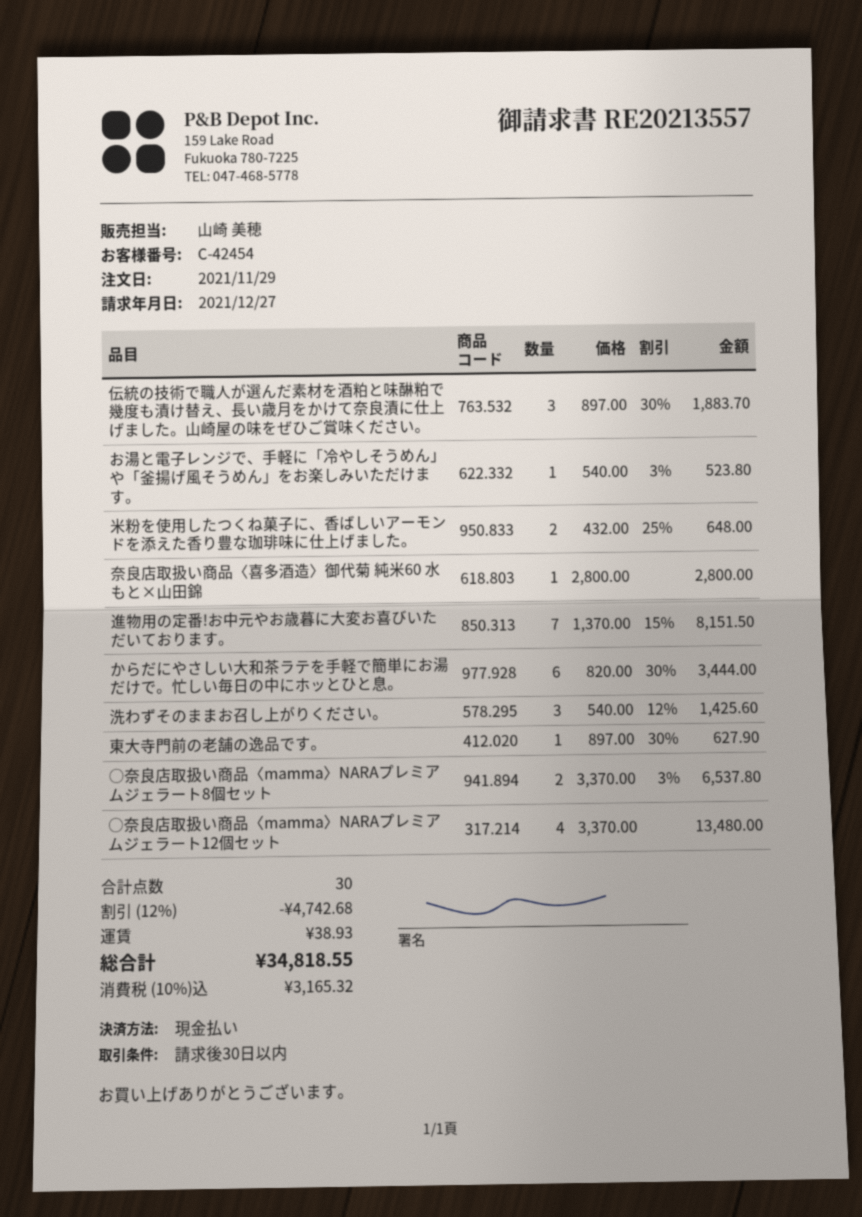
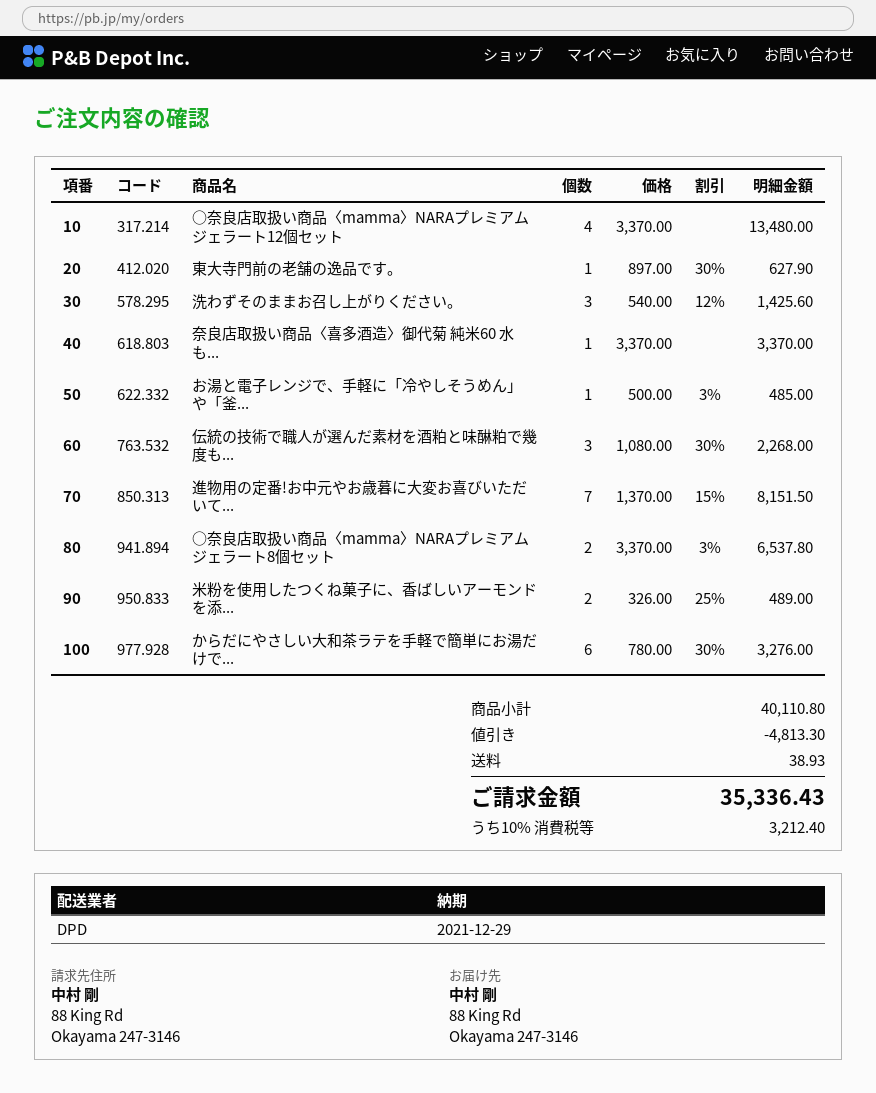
伝統の技術で職人が選んだ素材を酒粕と味醂粕で幾度も漬け替え、長い歳月をかけて奈良漬に仕上げました。山崎屋の味をぜひご賞味ください。: 3 x 897.00 - 30% = 1883.70 -> 3 x 1080.00 - 30% = 2268.00
お湯と電子レンジで、手軽に「冷やしそうめん」や「釜揚げ風そうめん」をお楽しみいただけます。: 1 x 540.00 - 3% = 523.80 -> 1 x 500.00 - 3% = 485.00
米粉を使用したつくね菓子に、香ばしいアーモンドを添えた香り豊な珈琲味に仕上げました。: 2 x 432.00 - 25% = 648.00 -> 2 x 326.00 - 25% = 489.00
奈良店取扱い商品〈喜多酒造〉御代菊 純米60 水もと×山田錦: 1 x 2800.00 = 2800.00 -> 1 x 3370.00 = 3370.00
からだにやさしい大和茶ラテを手軽で簡単にお湯だけで。忙しい毎日の中にホッとひと息。: 6 x 820.00 - 30% = 3444.00 -> 6 x 780.00 - 30% = 3276.00
discount: 4742.68 -> 4813.30
tax: 10% = 3165.32 -> 10% = 3212.40
total: 34818.55 -> 35336.43

